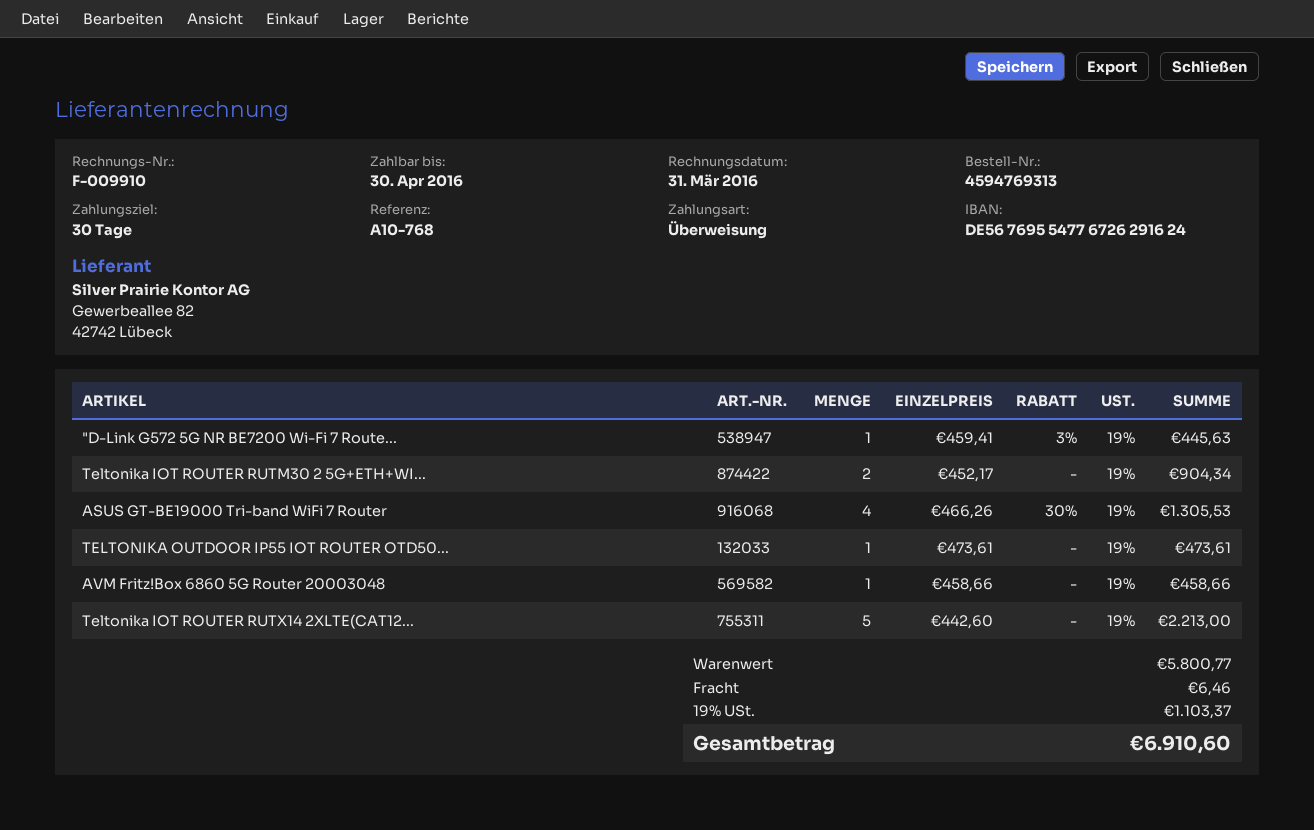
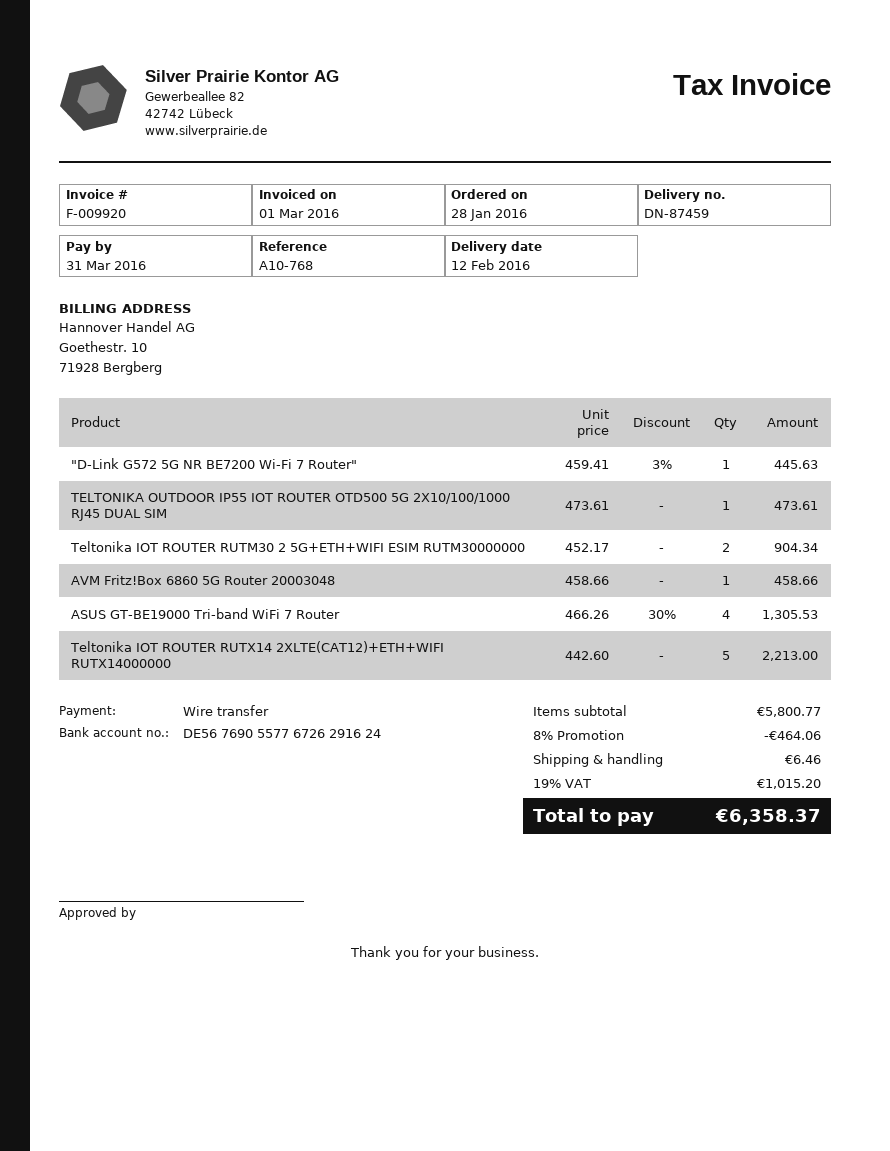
invoice number: F-009910 -> F-009920
invoice date: 2016-03-31 -> 2016-03-01
due date: 2016-04-30 -> 2016-03-31
bank account: DE56769554776726291624 -> DE56769055776726291624
discount: none -> 8% = 464.06
tax: 19% = 1103.37 -> 19% = 1015.20
total: 6910.60 -> 6358.37

